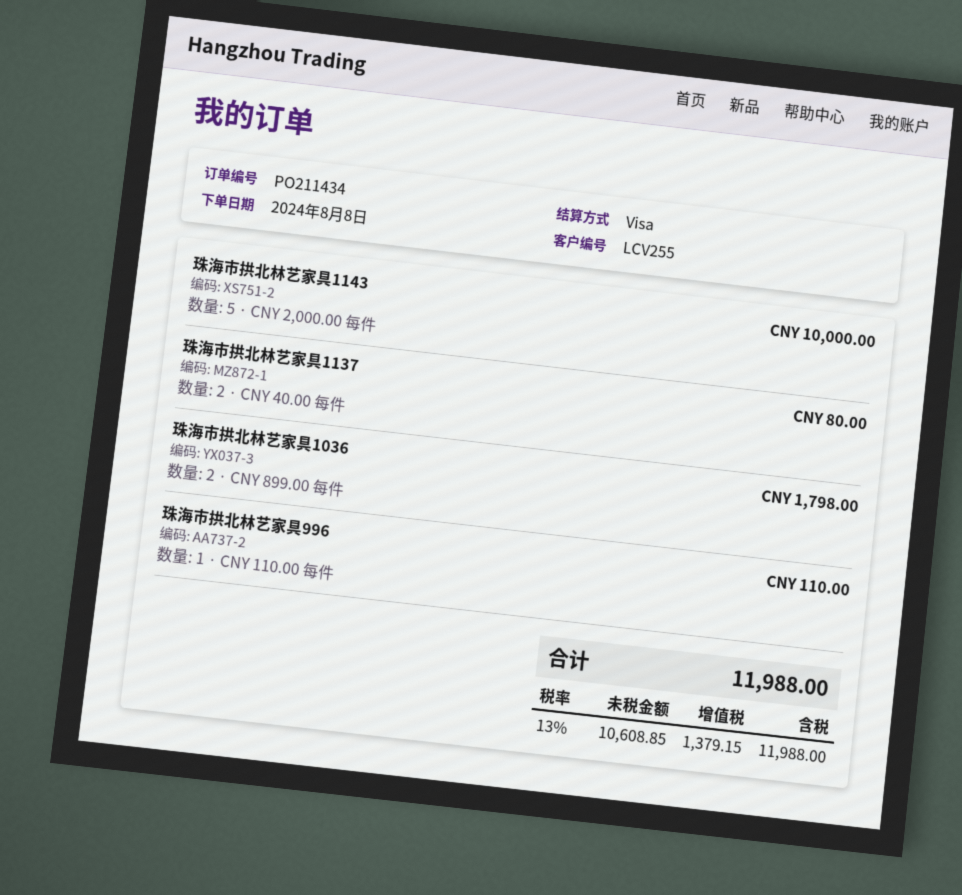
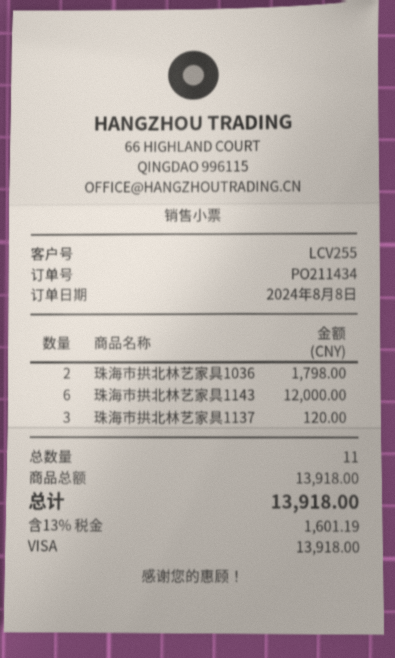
珠海市拱北林艺家具1143: 5 for 10000.00 -> 6 for 12000.00
珠海市拱北林艺家具1137: 2 for 80.00 -> 3 for 120.00
珠海市拱北林艺家具996: 1 for 110.00 -> none
tax: 13% = 1379.15 -> 13% = 1601.19
total: 11988.00 -> 13918.00

